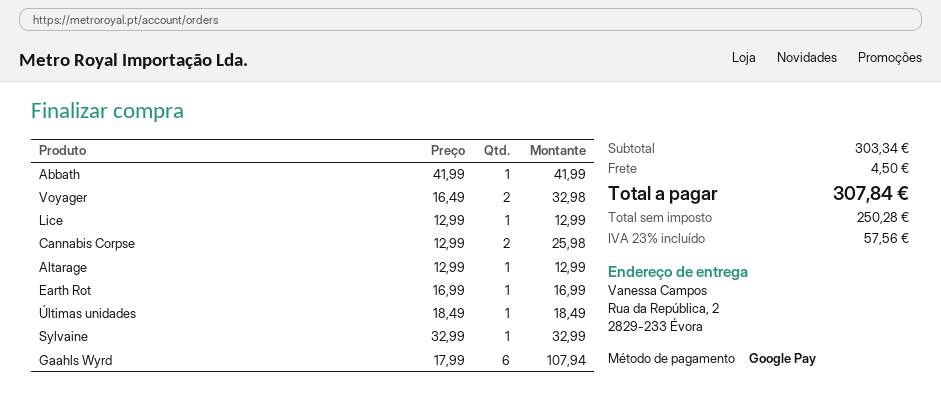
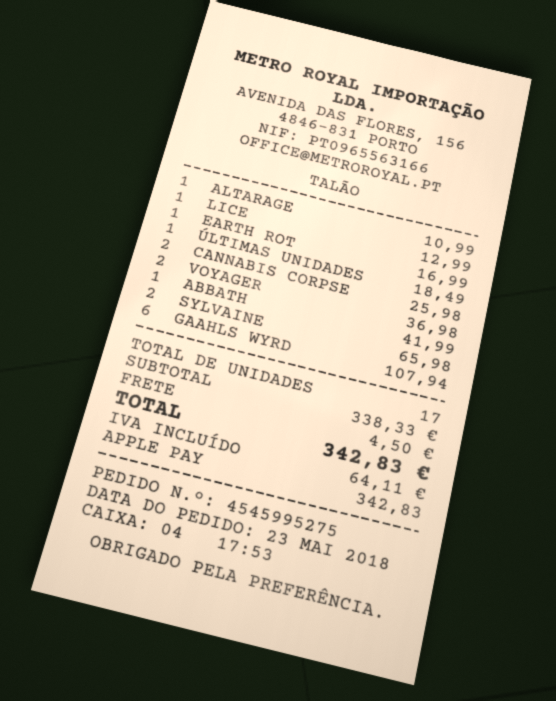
payment method: Google Pay -> Apple Pay
Voyager: 2 for 32.98 -> 2 for 36.98
Altarage: 1 for 12.99 -> 1 for 10.99
Sylvaine: 1 for 32.99 -> 2 for 65.98
subtotal: 303.34 -> 338.33
tax: 57.56 -> 64.11
total: 307.84 -> 342.83

